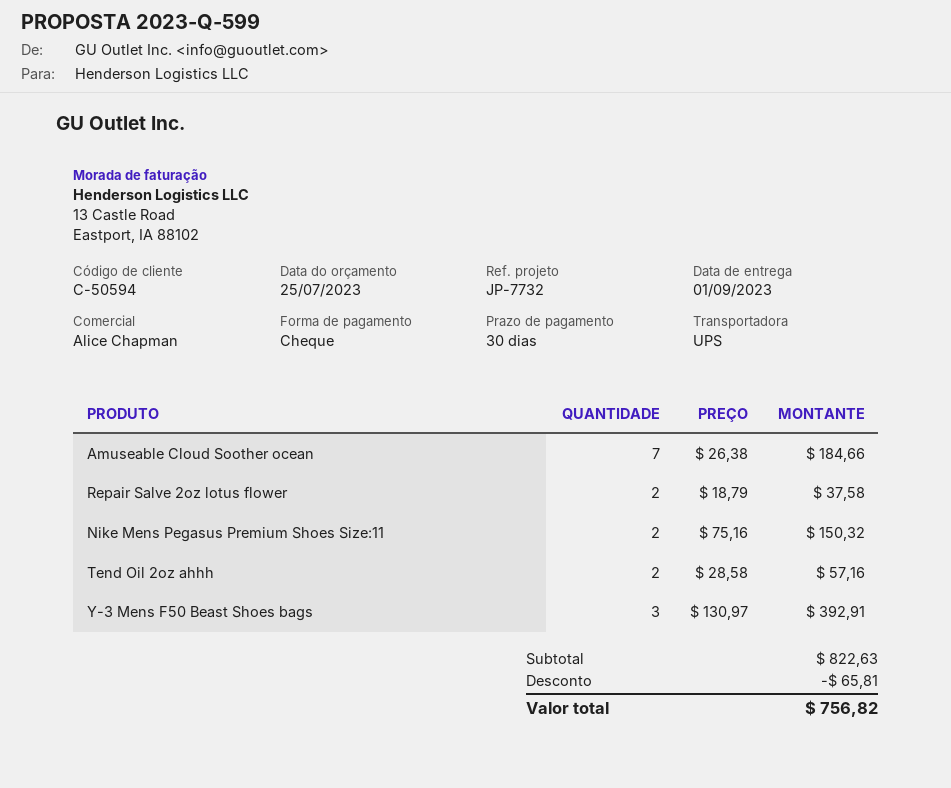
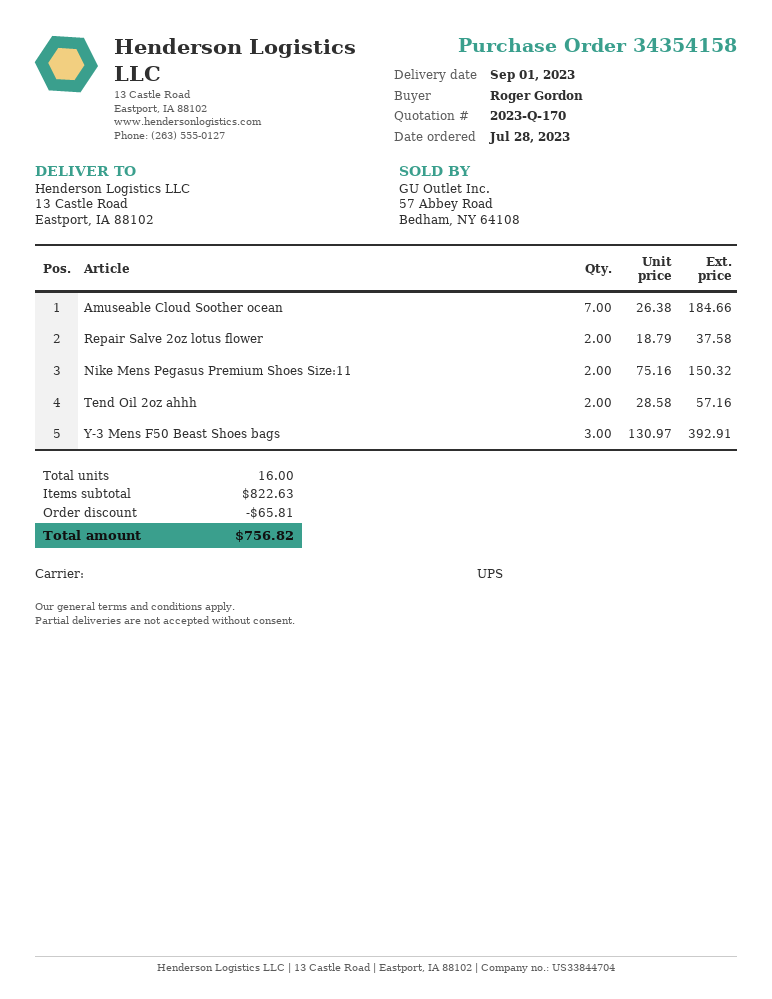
quote number: 2023-Q-599 -> 2023-Q-170

